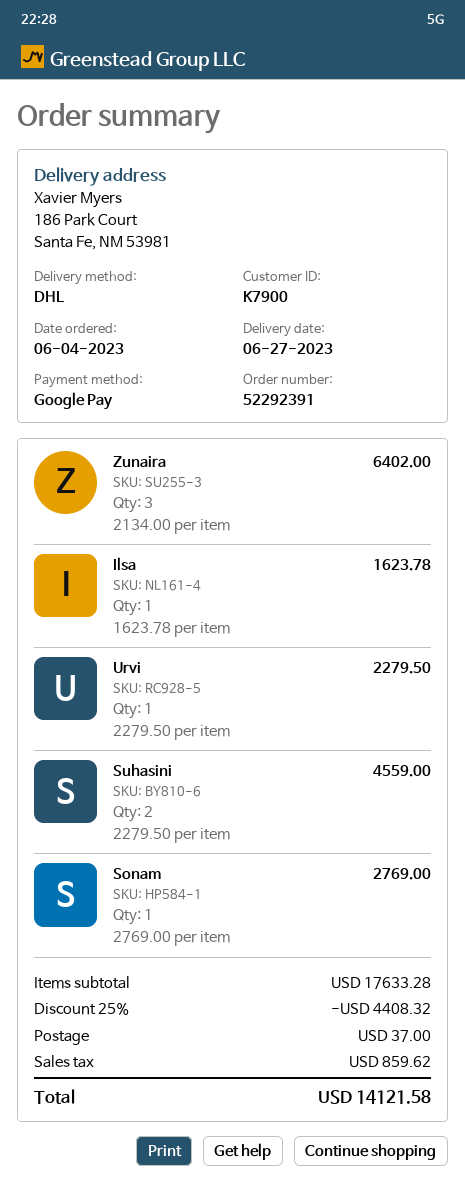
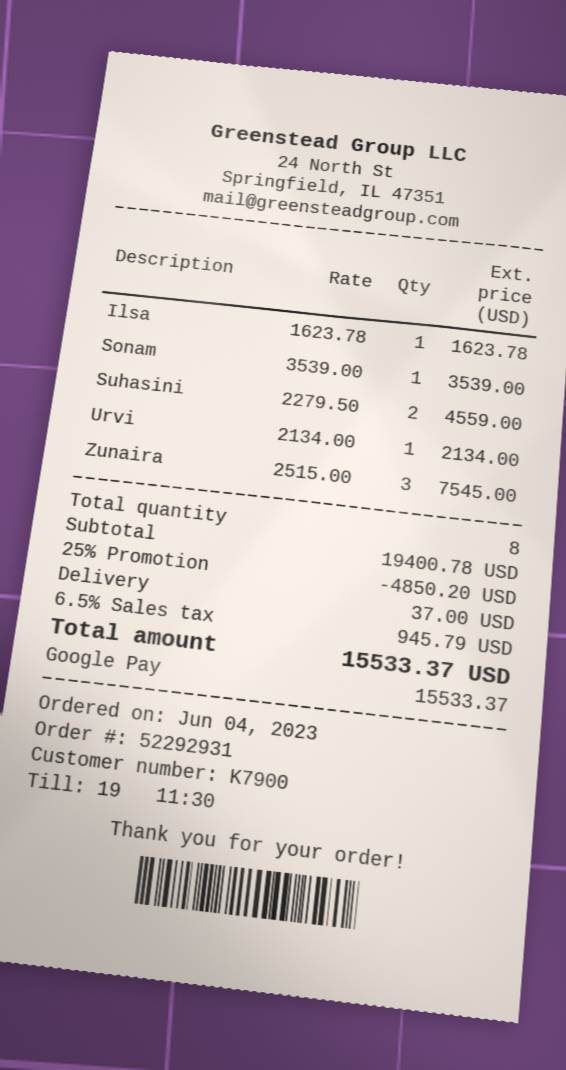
order number: 52292391 -> 52292931
Zunaira: 3 x 2134.00 = 6402.00 -> 3 x 2515.00 = 7545.00
Urvi: 1 x 2279.50 = 2279.50 -> 1 x 2134.00 = 2134.00
Sonam: 1 x 2769.00 = 2769.00 -> 1 x 3539.00 = 3539.00
subtotal: 17633.28 -> 19400.78
discount: 25% = 4408.32 -> 25% = 4850.20
tax: 859.62 -> 945.79
total: 14121.58 -> 15533.37

